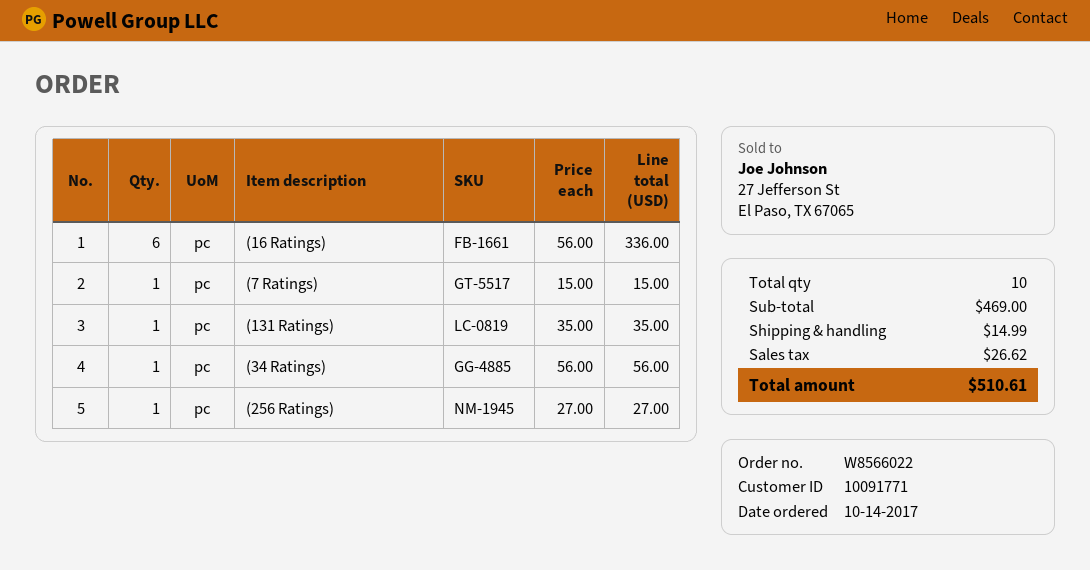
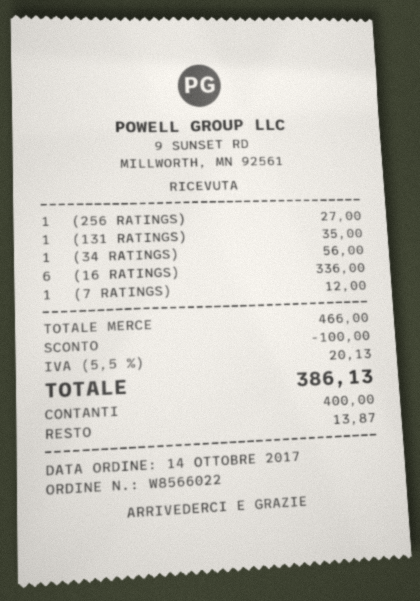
(7 Ratings): 1 for 15.00 -> 1 for 12.00
subtotal: 469.00 -> 466.00
discount: none -> 100.00
shipping: 14.99 -> none
tax: 26.62 -> 20.13
total: 510.61 -> 386.13

